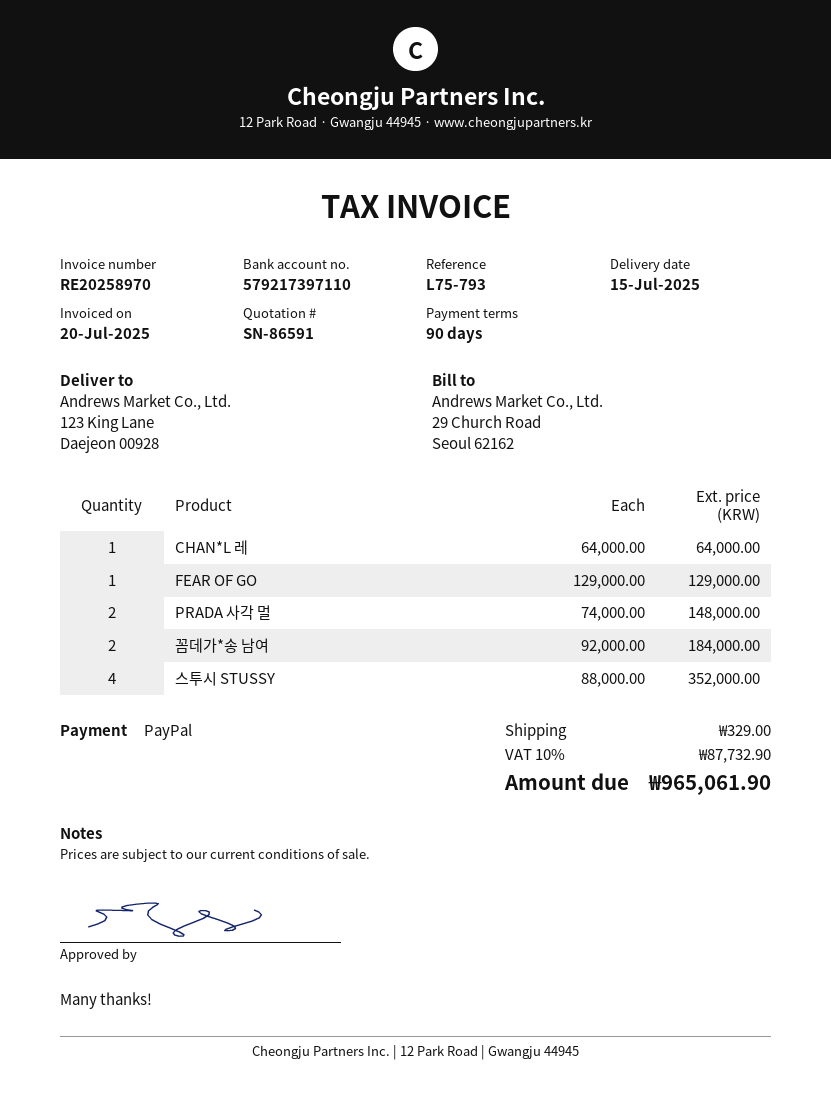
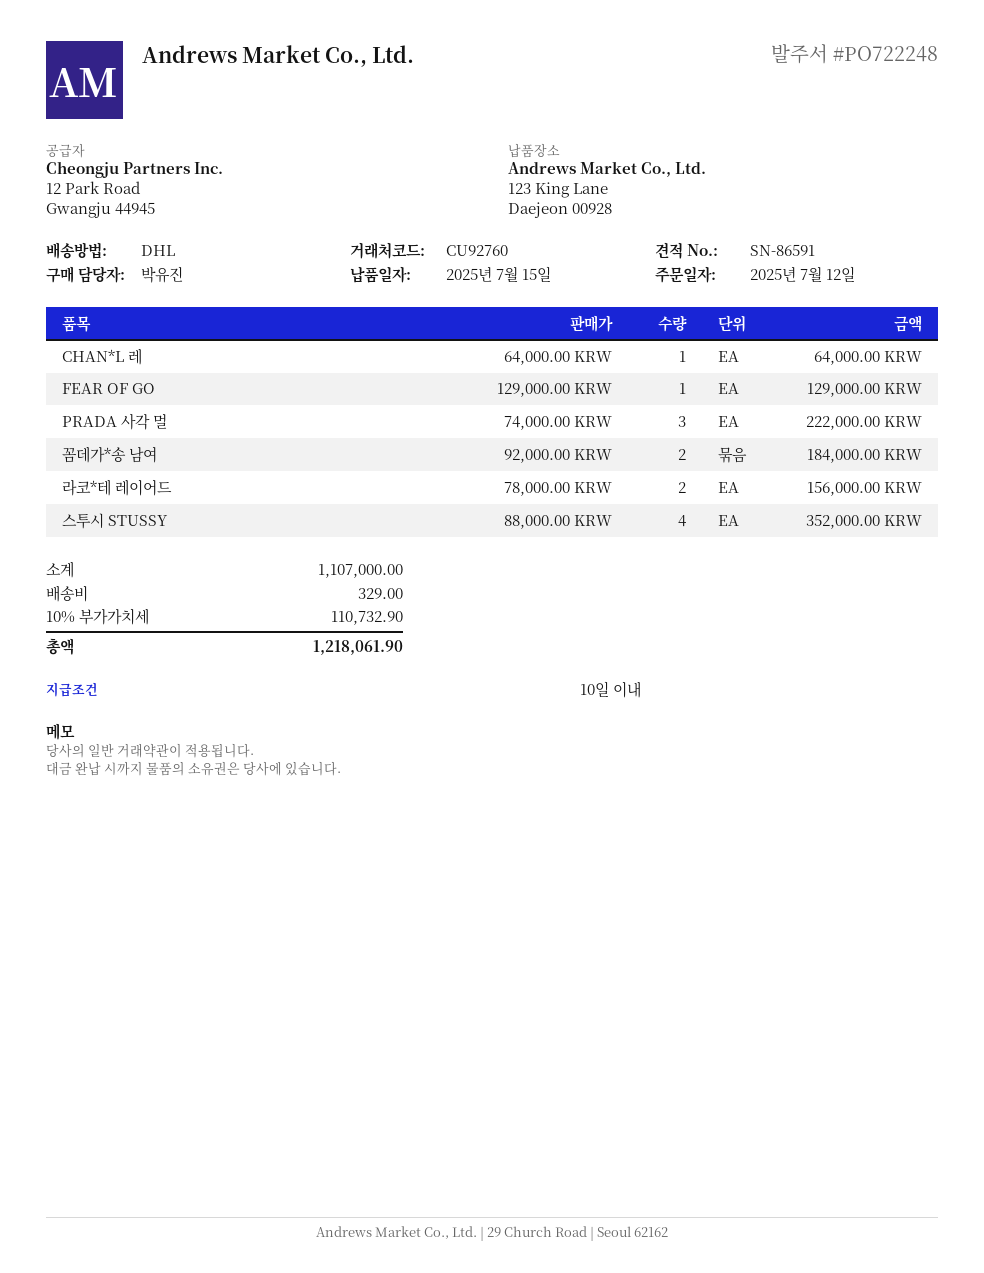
payment terms: 90 days -> 10 days
PRADA 사각 멀: 2 x 74000.00 = 148000.00 -> 3 x 74000.00 = 222000.00
라코*테 레이어드: none -> 2 x 78000.00 = 156000.00
tax: 10% = 87732.90 -> 10% = 110732.90
total: 965061.90 -> 1218061.90

